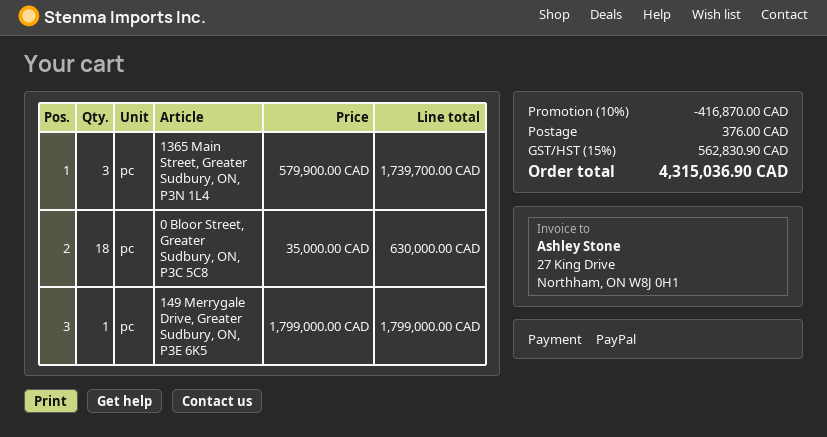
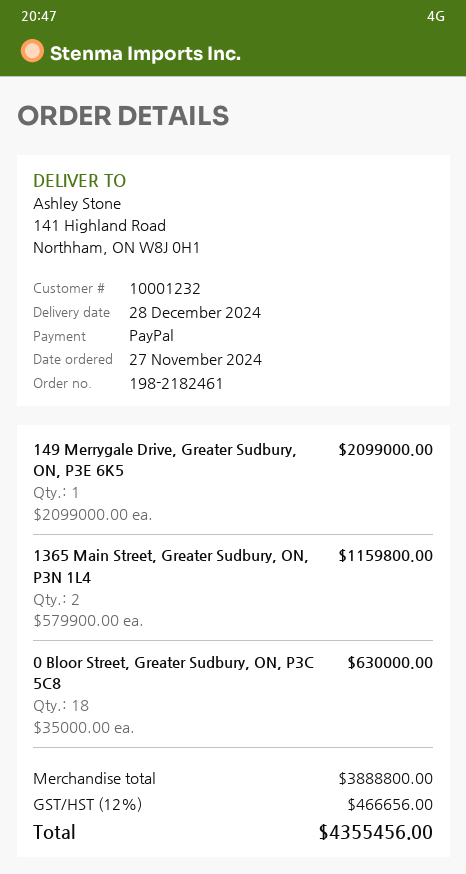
1365 Main Street, Greater Sudbury, ON, P3N 1L4: 3 x 579900.00 = 1739700.00 -> 2 x 579900.00 = 1159800.00
149 Merrygale Drive, Greater Sudbury, ON, P3E 6K5: 1 x 1799000.00 = 1799000.00 -> 1 x 2099000.00 = 2099000.00
discount: 10% = 416870.00 -> none
shipping: 376.00 -> none
tax: 15% = 562830.90 -> 12% = 466656.00
total: 4315036.90 -> 4355456.00

